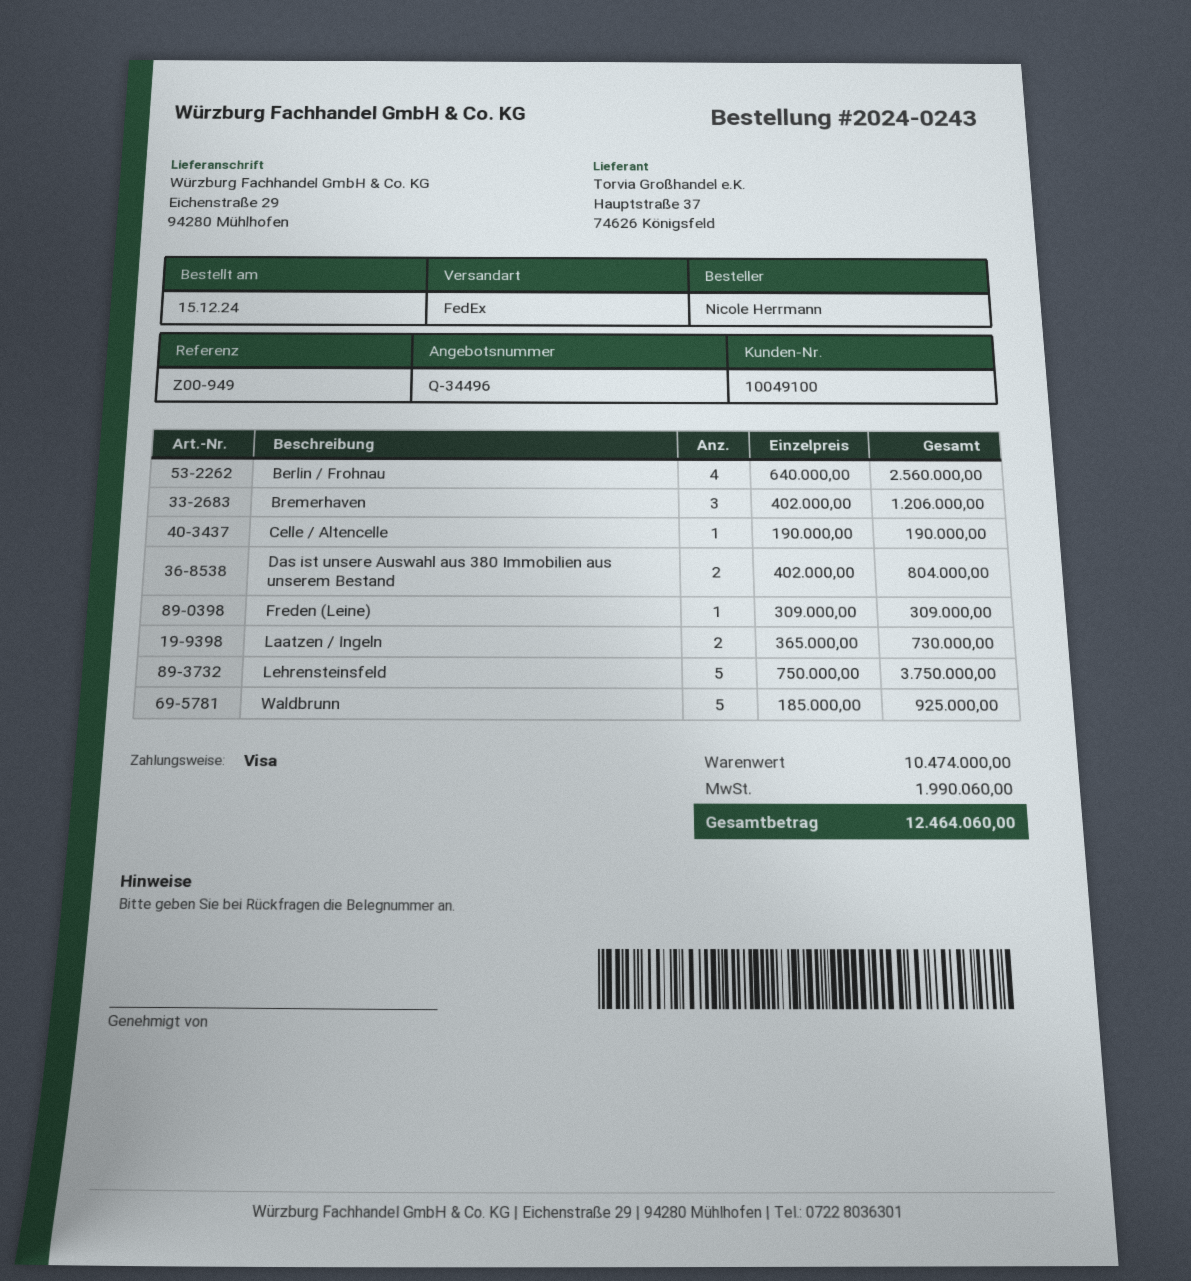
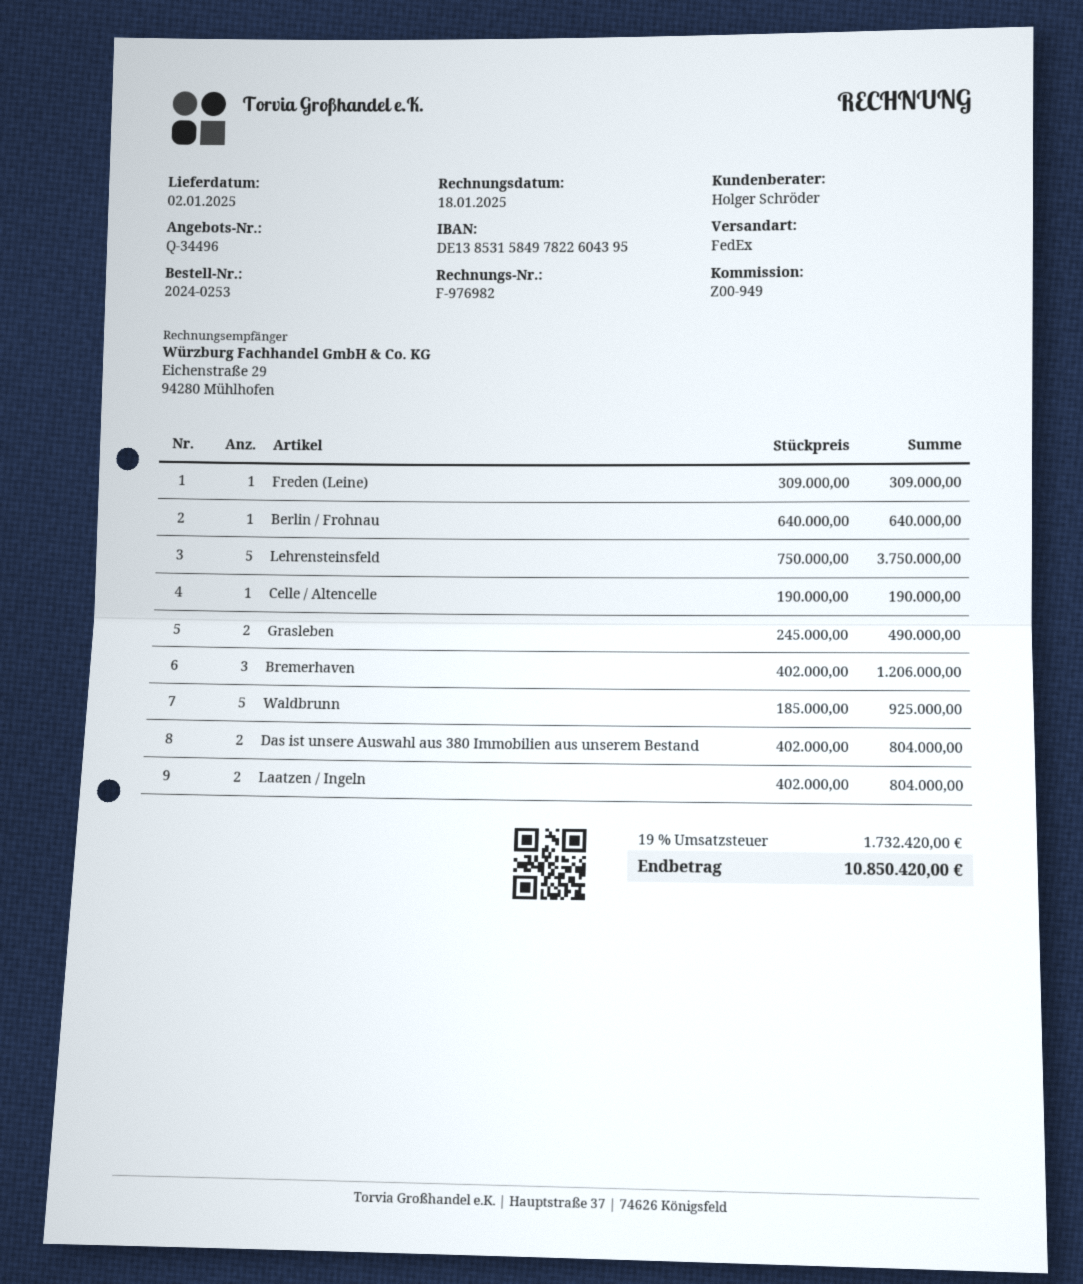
order number: 2024-0243 -> 2024-0253
Berlin / Frohnau: 4 x 640000.00 = 2560000.00 -> 1 x 640000.00 = 640000.00
Laatzen / Ingeln: 2 x 365000.00 = 730000.00 -> 2 x 402000.00 = 804000.00
Grasleben: none -> 2 x 245000.00 = 490000.00
tax: 1990060.00 -> 1732420.00
total: 12464060.00 -> 10850420.00

